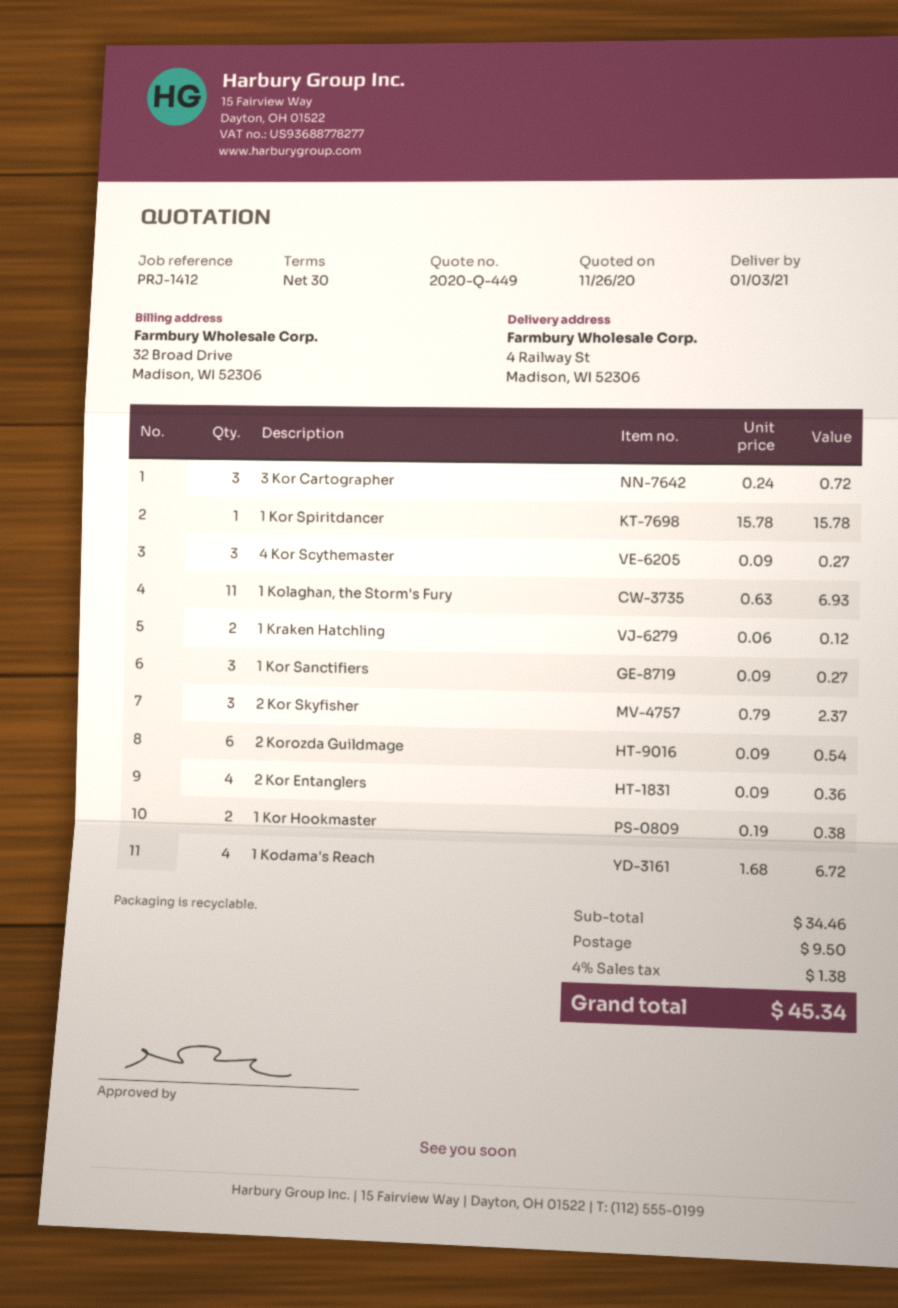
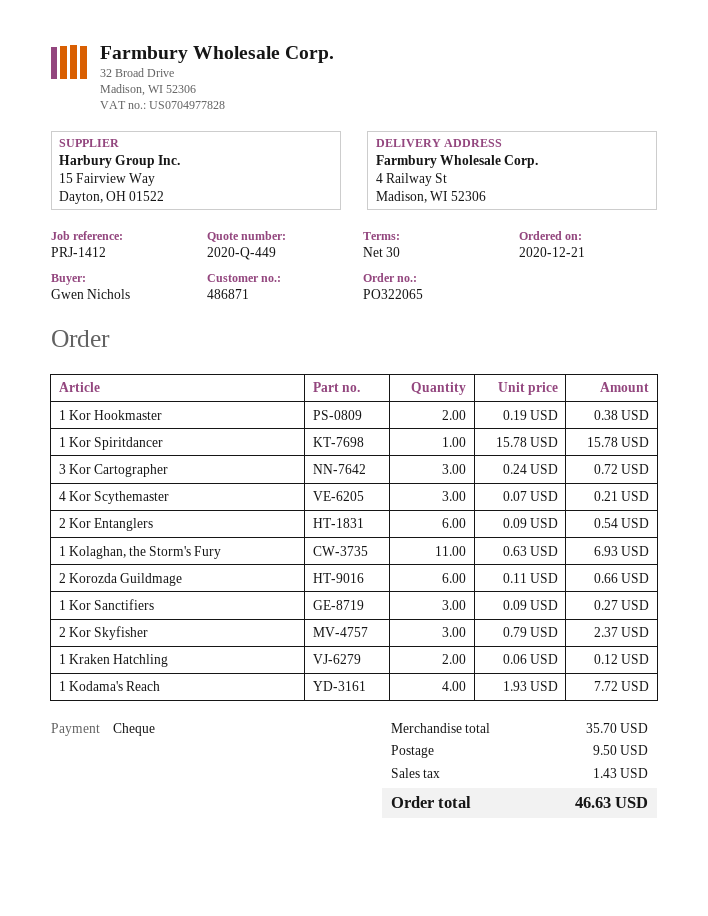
4 Kor Scythemaster: 3 x 0.09 = 0.27 -> 3 x 0.07 = 0.21
2 Korozda Guildmage: 6 x 0.09 = 0.54 -> 6 x 0.11 = 0.66
2 Kor Entanglers: 4 x 0.09 = 0.36 -> 6 x 0.09 = 0.54
1 Kodama's Reach: 4 x 1.68 = 6.72 -> 4 x 1.93 = 7.72
subtotal: 34.46 -> 35.70
tax: 1.38 -> 1.43
total: 45.34 -> 46.63

